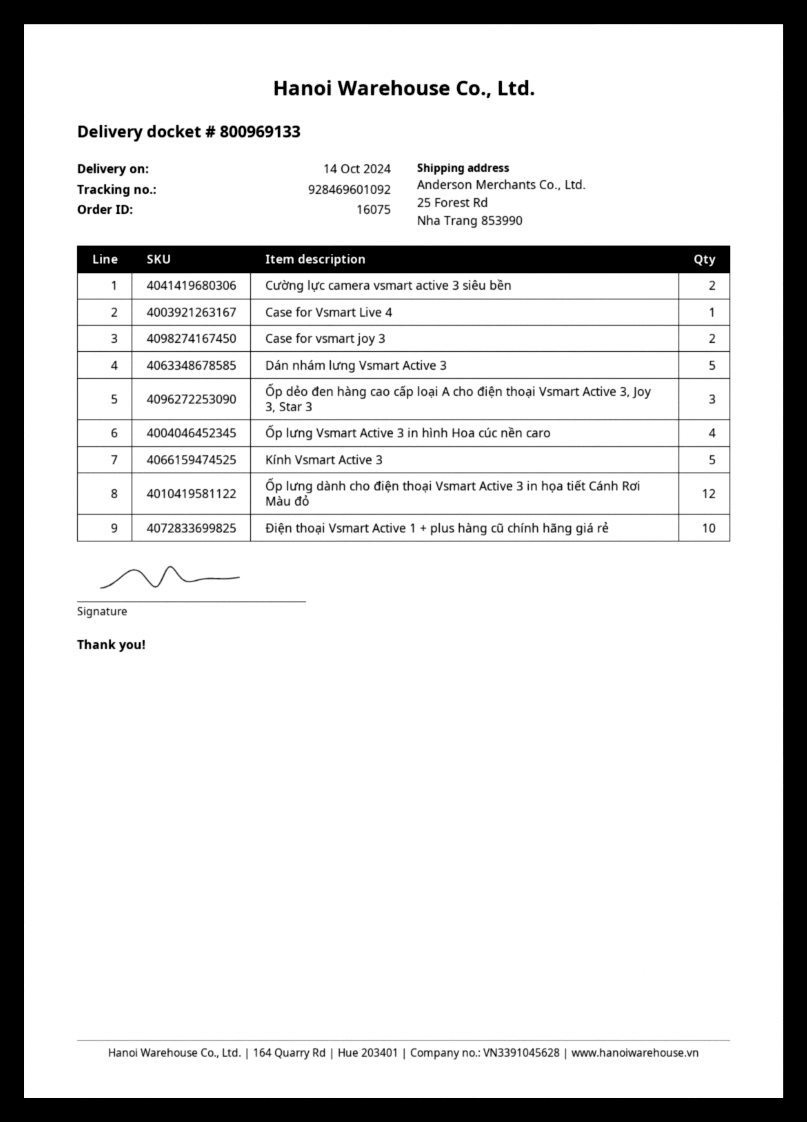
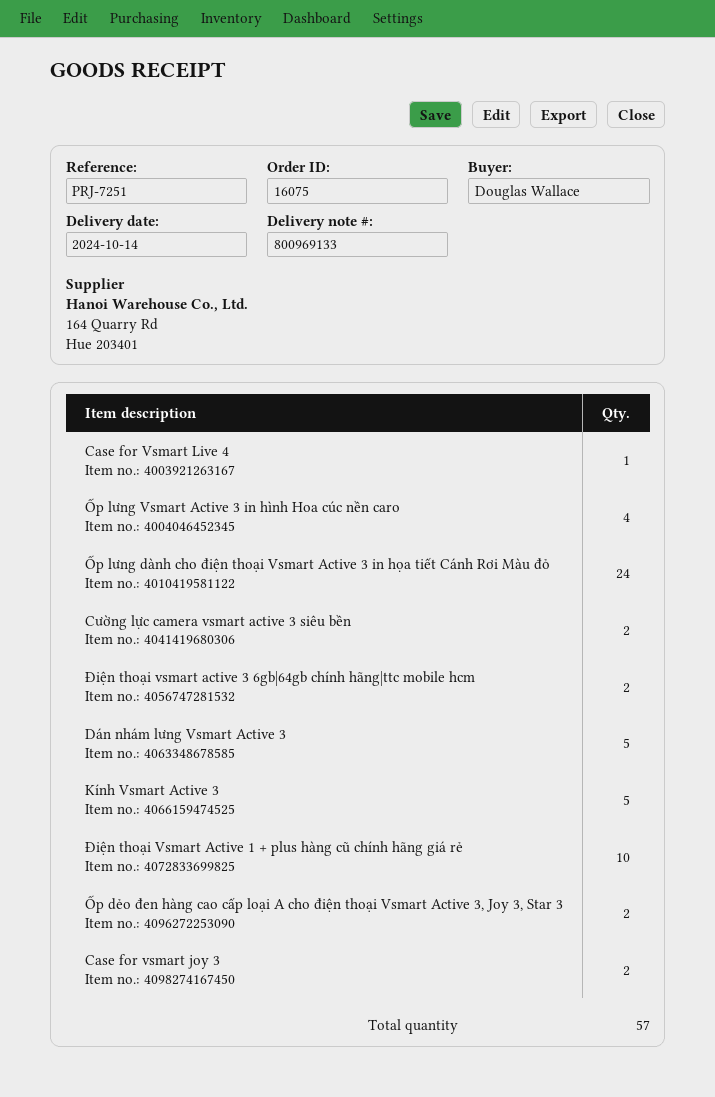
Ốp dẻo đen hàng cao cấp loại A cho điện thoại Vsmart Active 3, Joy 3, Star 3: 3 -> 2
Ốp lưng dành cho điện thoại Vsmart Active 3 in họa tiết Cánh Rơi Màu đỏ: 12 -> 24
Điện thoại vsmart active 3 6gb|64gb chính hãng|ttc mobile hcm: none -> 2

